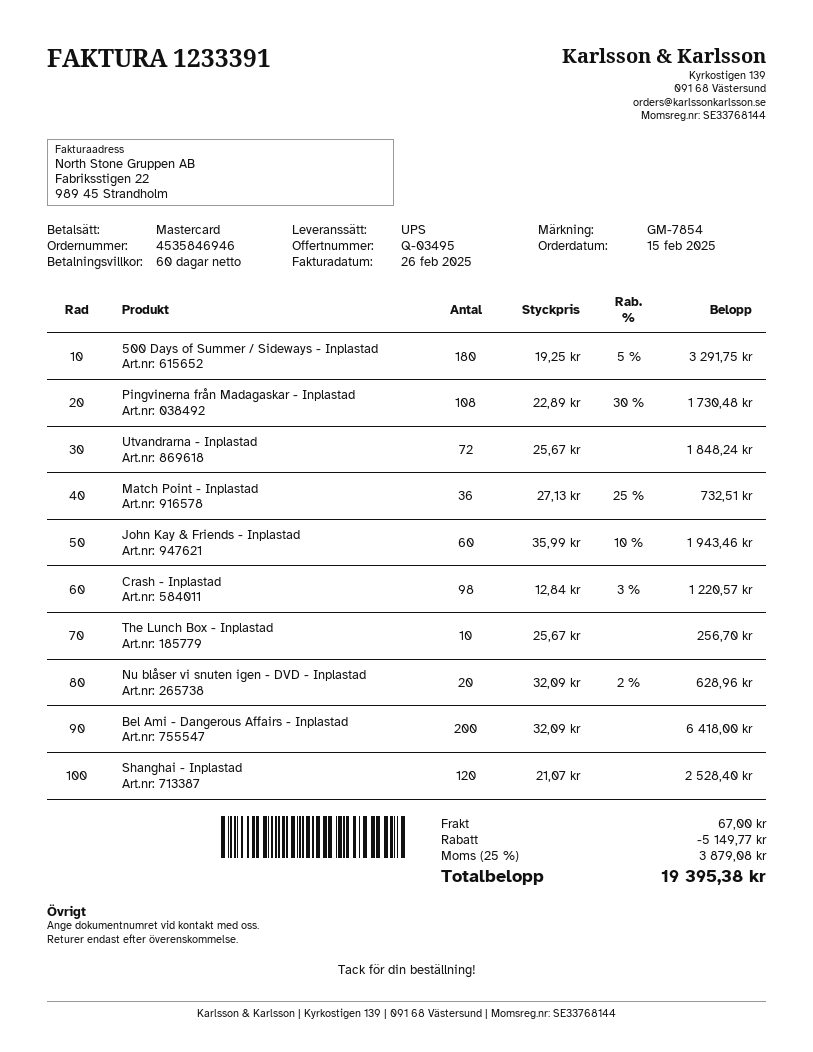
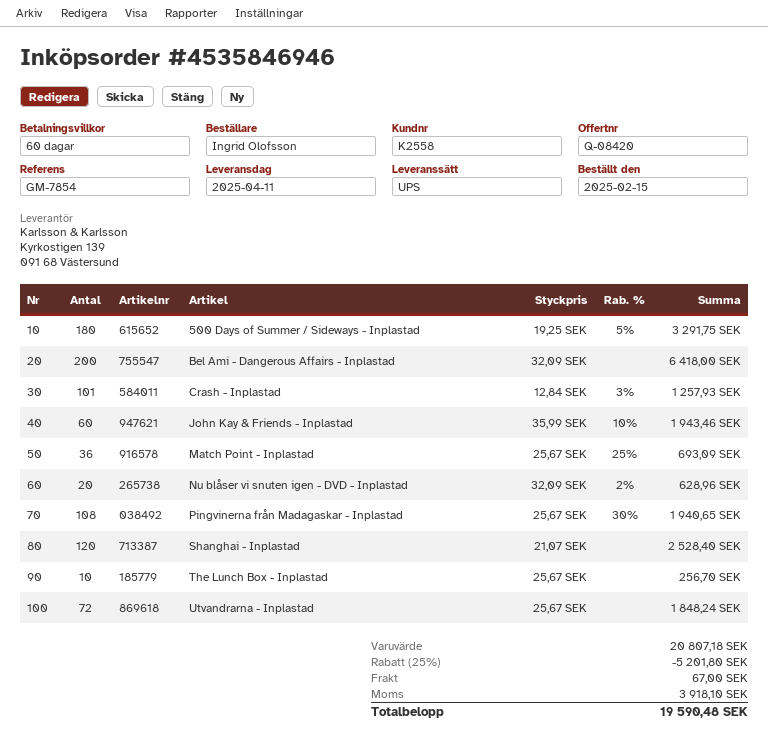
quote number: Q-03495 -> Q-08420
Pingvinerna från Madagaskar - Inplastad: 108 x 22.89 - 30% = 1730.48 -> 108 x 25.67 - 30% = 1940.65
Match Point - Inplastad: 36 x 27.13 - 25% = 732.51 -> 36 x 25.67 - 25% = 693.09
Crash - Inplastad: 98 x 12.84 - 3% = 1220.57 -> 101 x 12.84 - 3% = 1257.93
discount: 5149.77 -> 5201.80
tax: 3879.08 -> 3918.10
total: 19395.38 -> 19590.48

